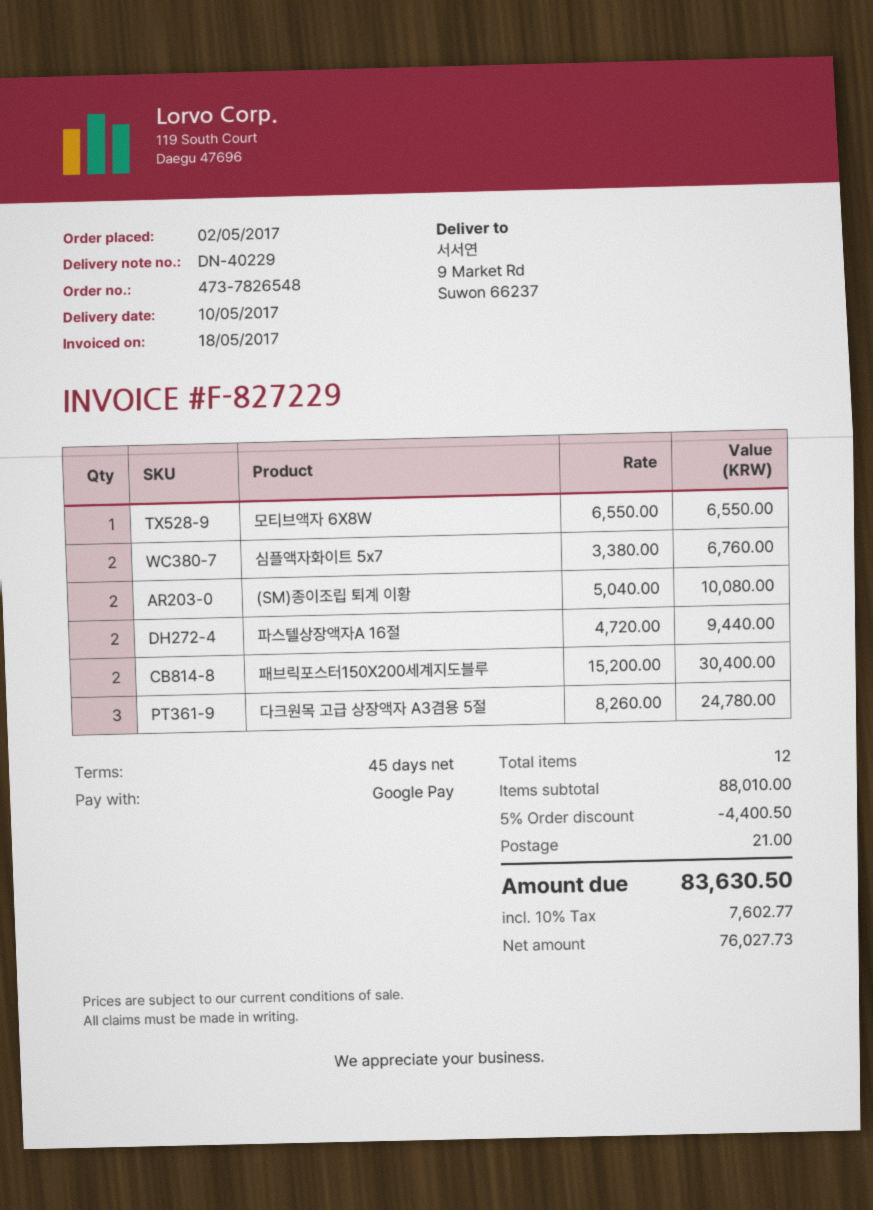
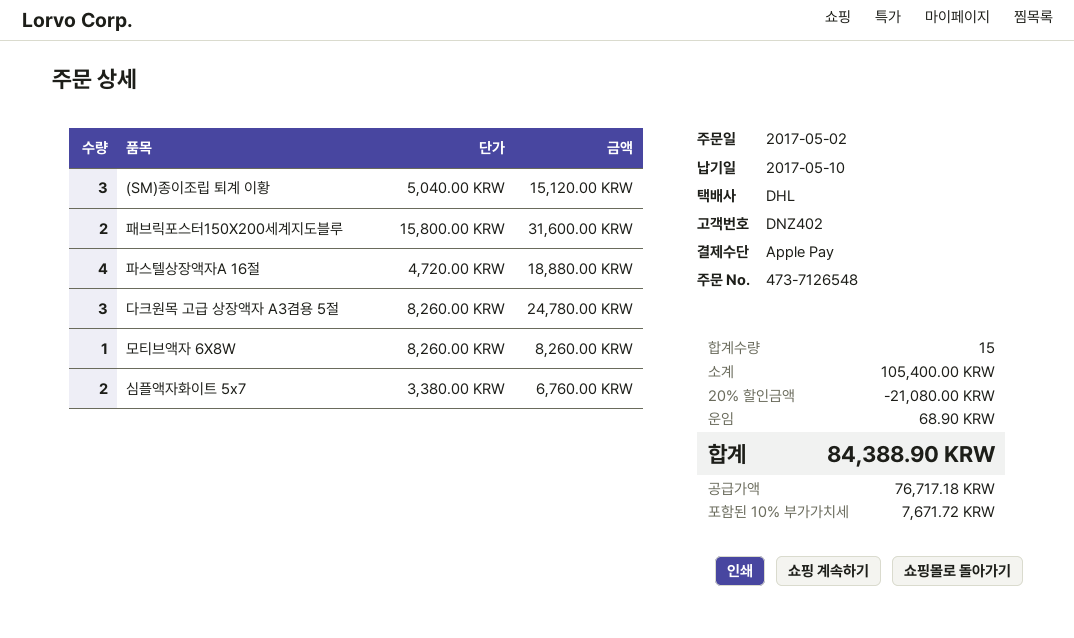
order number: 473-7826548 -> 473-7126548
payment method: Google Pay -> Apple Pay
모티브액자 6X8W: 1 x 6550.00 = 6550.00 -> 1 x 8260.00 = 8260.00
(SM)종이조립 퇴계 이황: 2 x 5040.00 = 10080.00 -> 3 x 5040.00 = 15120.00
파스텔상장액자A 16절: 2 x 4720.00 = 9440.00 -> 4 x 4720.00 = 18880.00
패브릭포스터150X200세계지도블루: 2 x 15200.00 = 30400.00 -> 2 x 15800.00 = 31600.00
total quantity: 12 -> 15
subtotal: 88010.00 -> 105400.00
discount: 5% = 4400.50 -> 20% = 21080.00
shipping: 21.00 -> 68.90
net: 76027.73 -> 76717.18
tax: 10% = 7602.77 -> 10% = 7671.72
total: 83630.50 -> 84388.90

